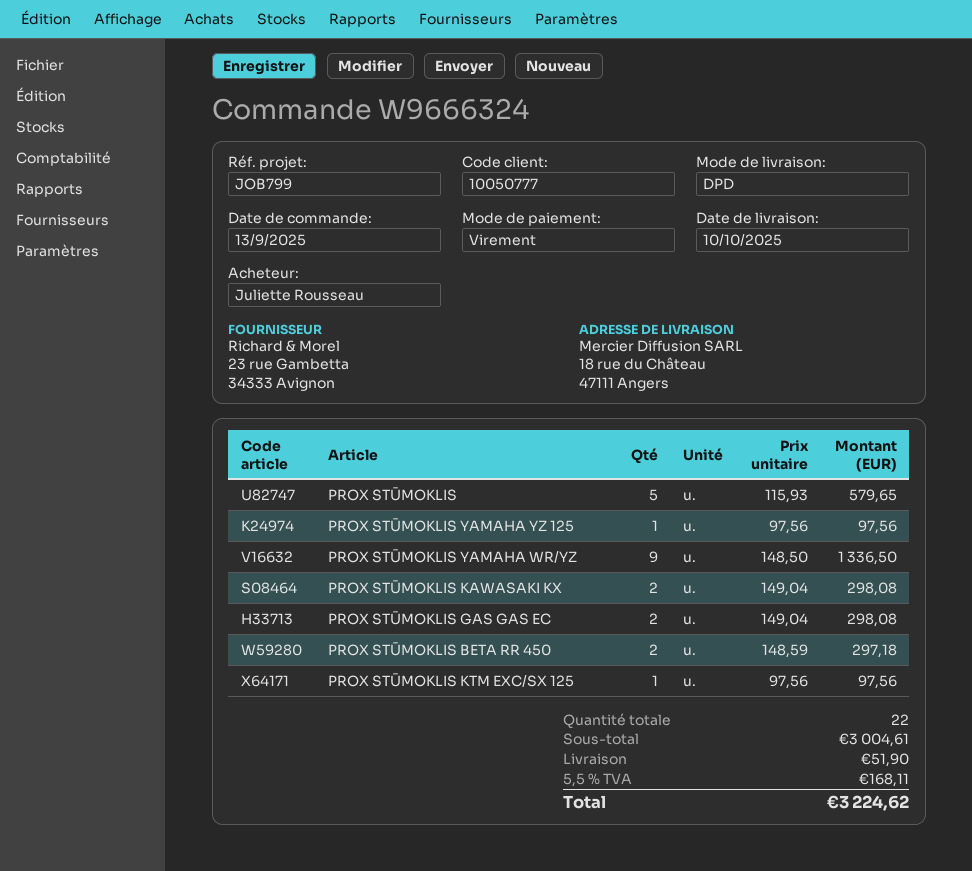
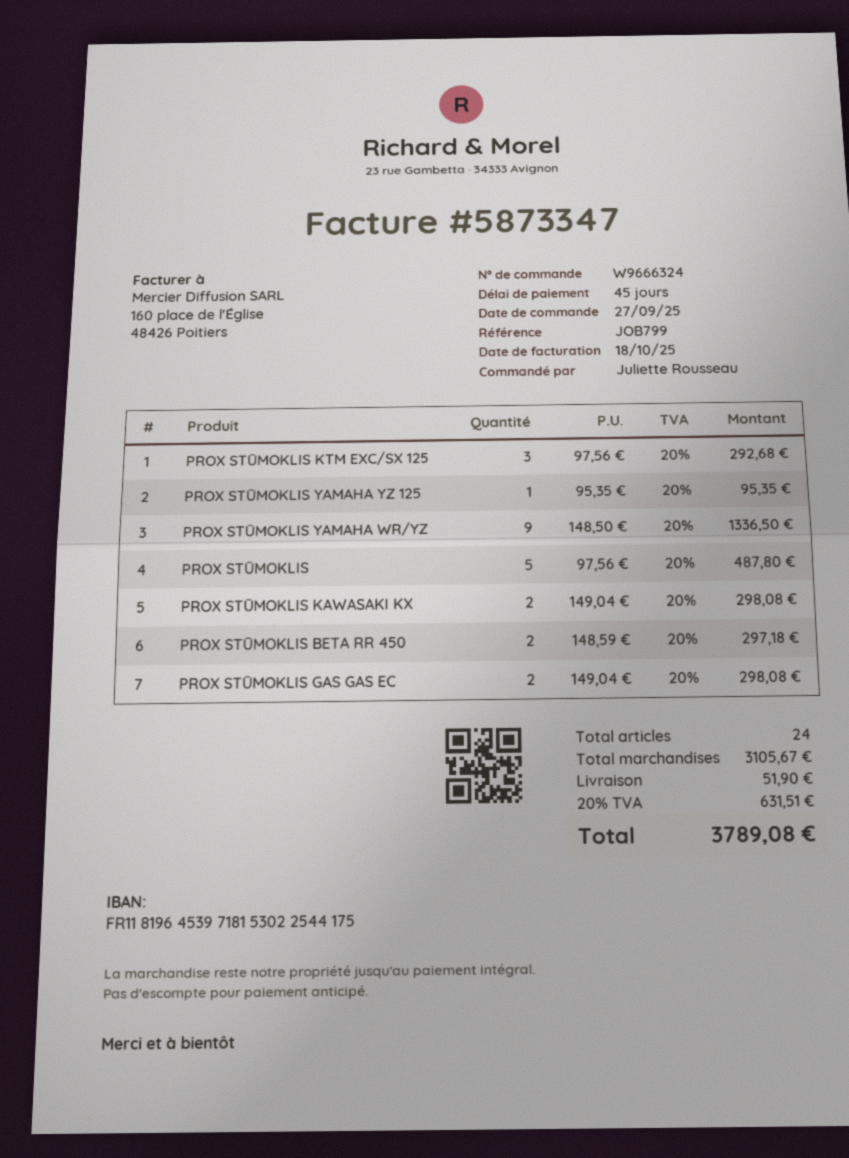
order date: 2025-09-13 -> 2025-09-27
PROX STŪMOKLIS: 5 x 115.93 = 579.65 -> 5 x 97.56 = 487.80
PROX STŪMOKLIS YAMAHA YZ 125: 1 x 97.56 = 97.56 -> 1 x 95.35 = 95.35
PROX STŪMOKLIS KTM EXC/SX 125: 1 x 97.56 = 97.56 -> 3 x 97.56 = 292.68
total quantity: 22 -> 24
subtotal: 3004.61 -> 3105.67
tax: 5.5% = 168.11 -> 20% = 631.51
total: 3224.62 -> 3789.08

